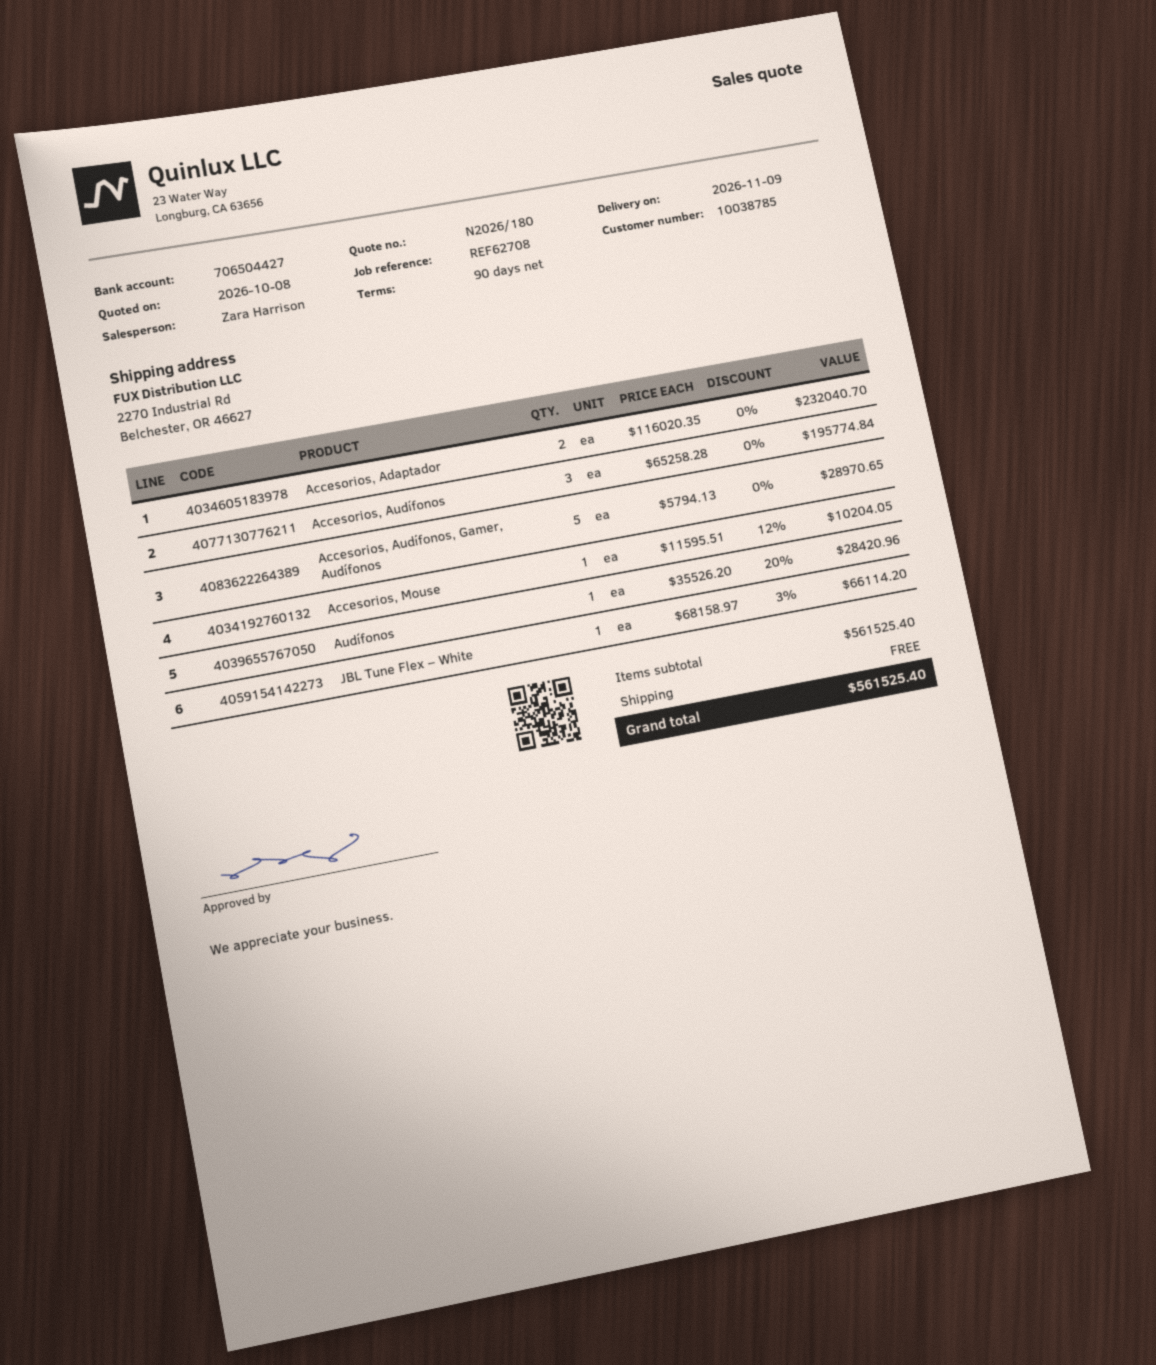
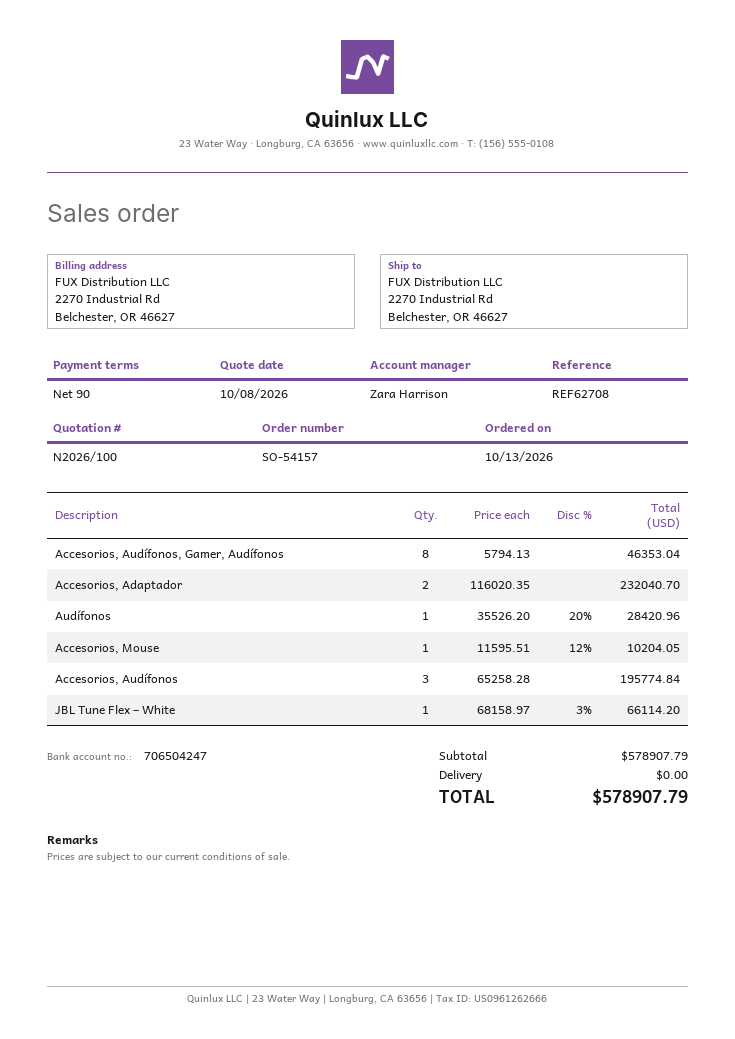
quote number: N2026/180 -> N2026/100
bank account: 706504427 -> 706504247
Accesorios, Audífonos, Gamer, Audífonos: 5 x 5794.13 = 28970.65 -> 8 x 5794.13 = 46353.04
subtotal: 561525.40 -> 578907.79
total: 561525.40 -> 578907.79

